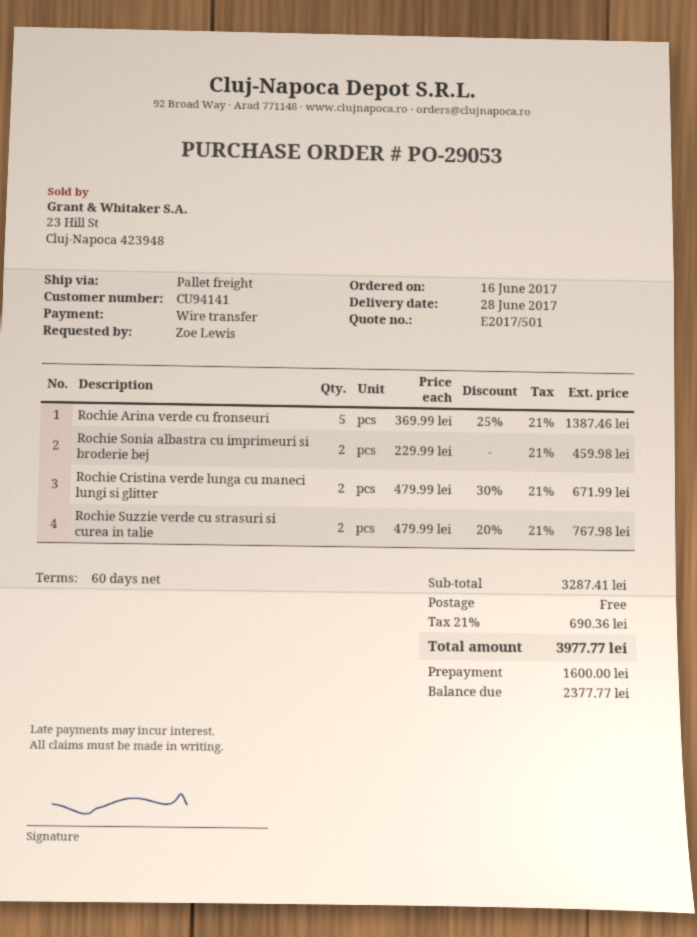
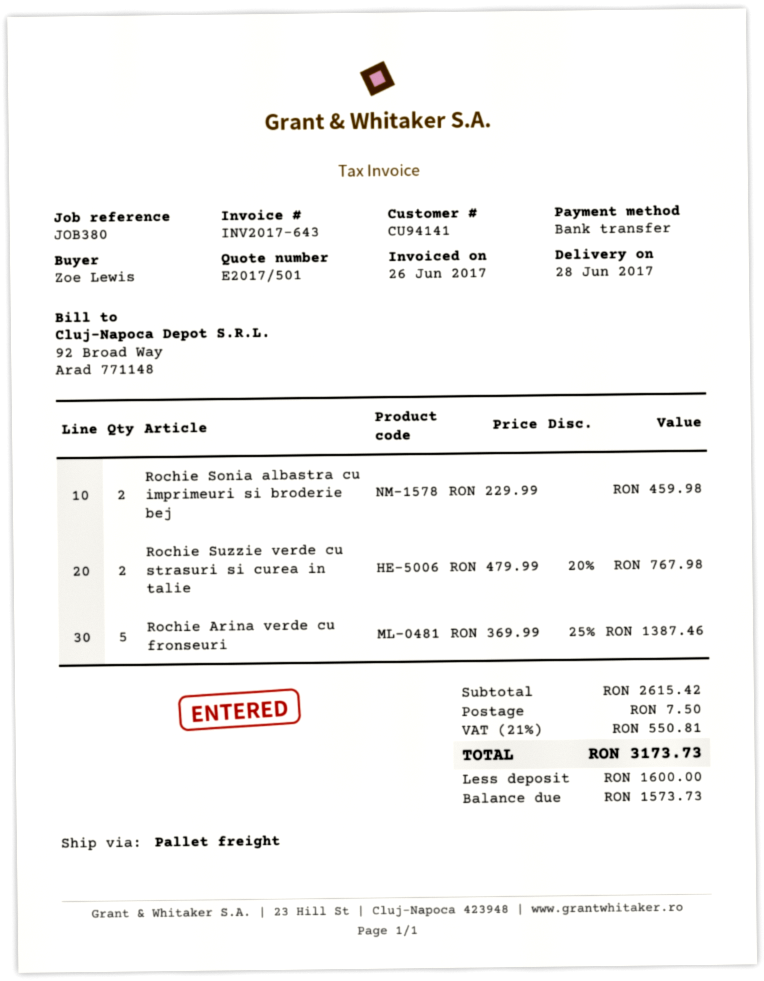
Rochie Cristina verde lunga cu maneci lungi si glitter: 2 x 479.99 - 30% = 671.99 -> none
subtotal: 3287.41 -> 2615.42
shipping: 0.00 -> 7.50
tax: 21% = 690.36 -> 21% = 550.81
total: 3977.77 -> 3173.73
balance: 2377.77 -> 1573.73

